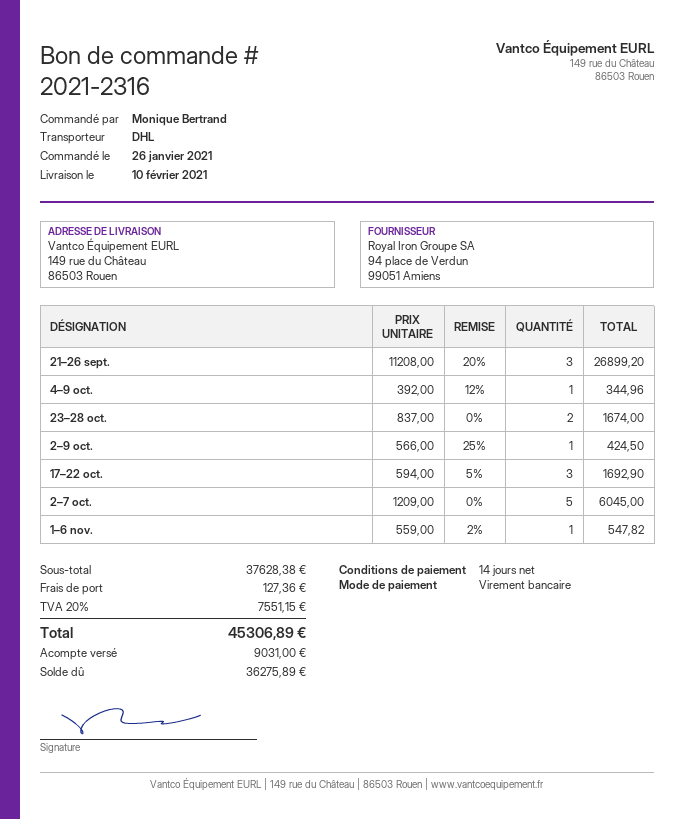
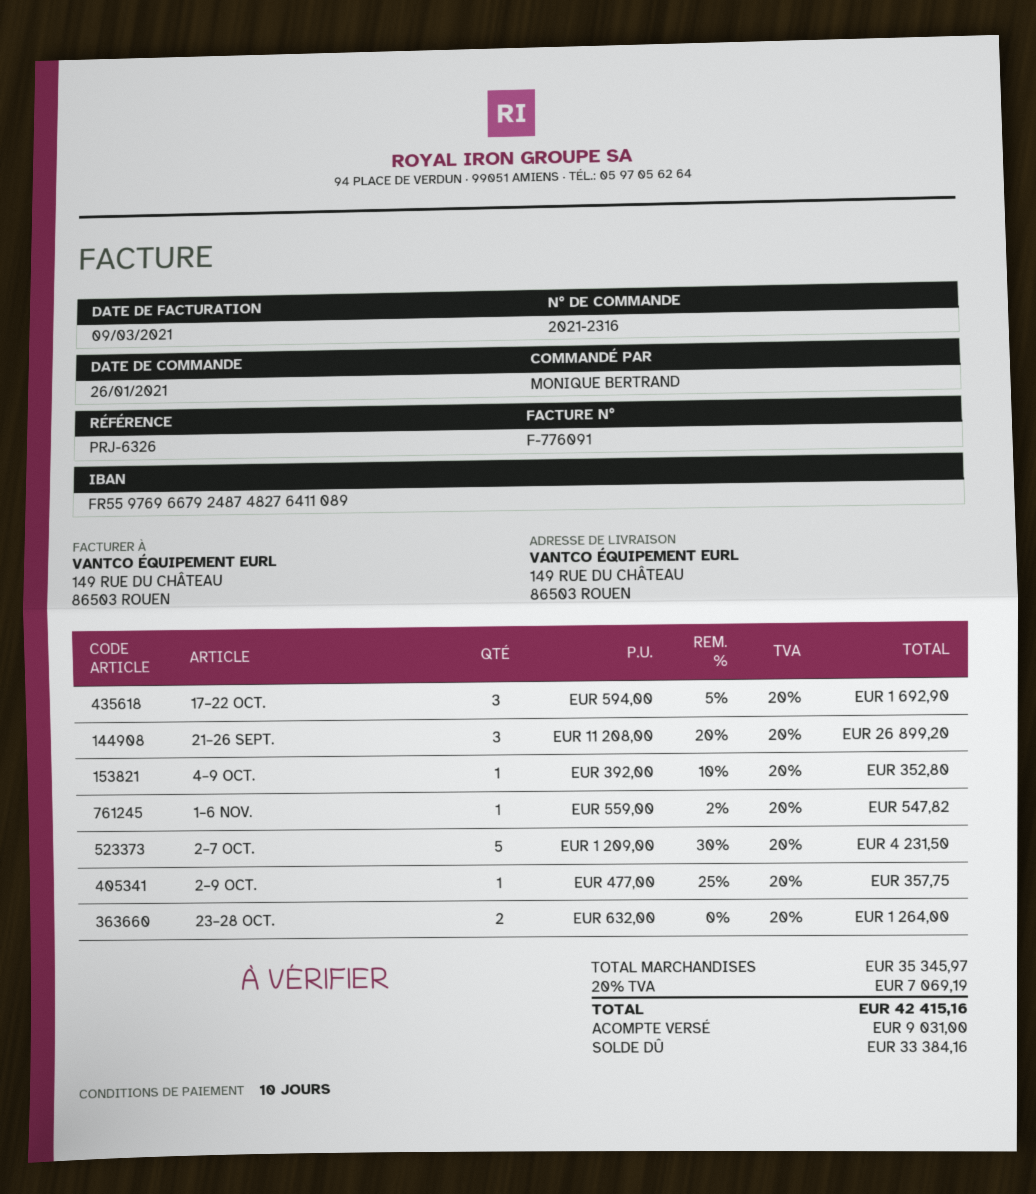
payment terms: 14 days -> 10 days
4–9 oct.: 1 x 392.00 - 12% = 344.96 -> 1 x 392.00 - 10% = 352.80
23–28 oct.: 2 x 837.00 = 1674.00 -> 2 x 632.00 = 1264.00
2–9 oct.: 1 x 566.00 - 25% = 424.50 -> 1 x 477.00 - 25% = 357.75
2–7 oct.: 5 x 1209.00 = 6045.00 -> 5 x 1209.00 - 30% = 4231.50
subtotal: 37628.38 -> 35345.97
shipping: 127.36 -> none
tax: 20% = 7551.15 -> 20% = 7069.19
total: 45306.89 -> 42415.16
balance: 36275.89 -> 33384.16

